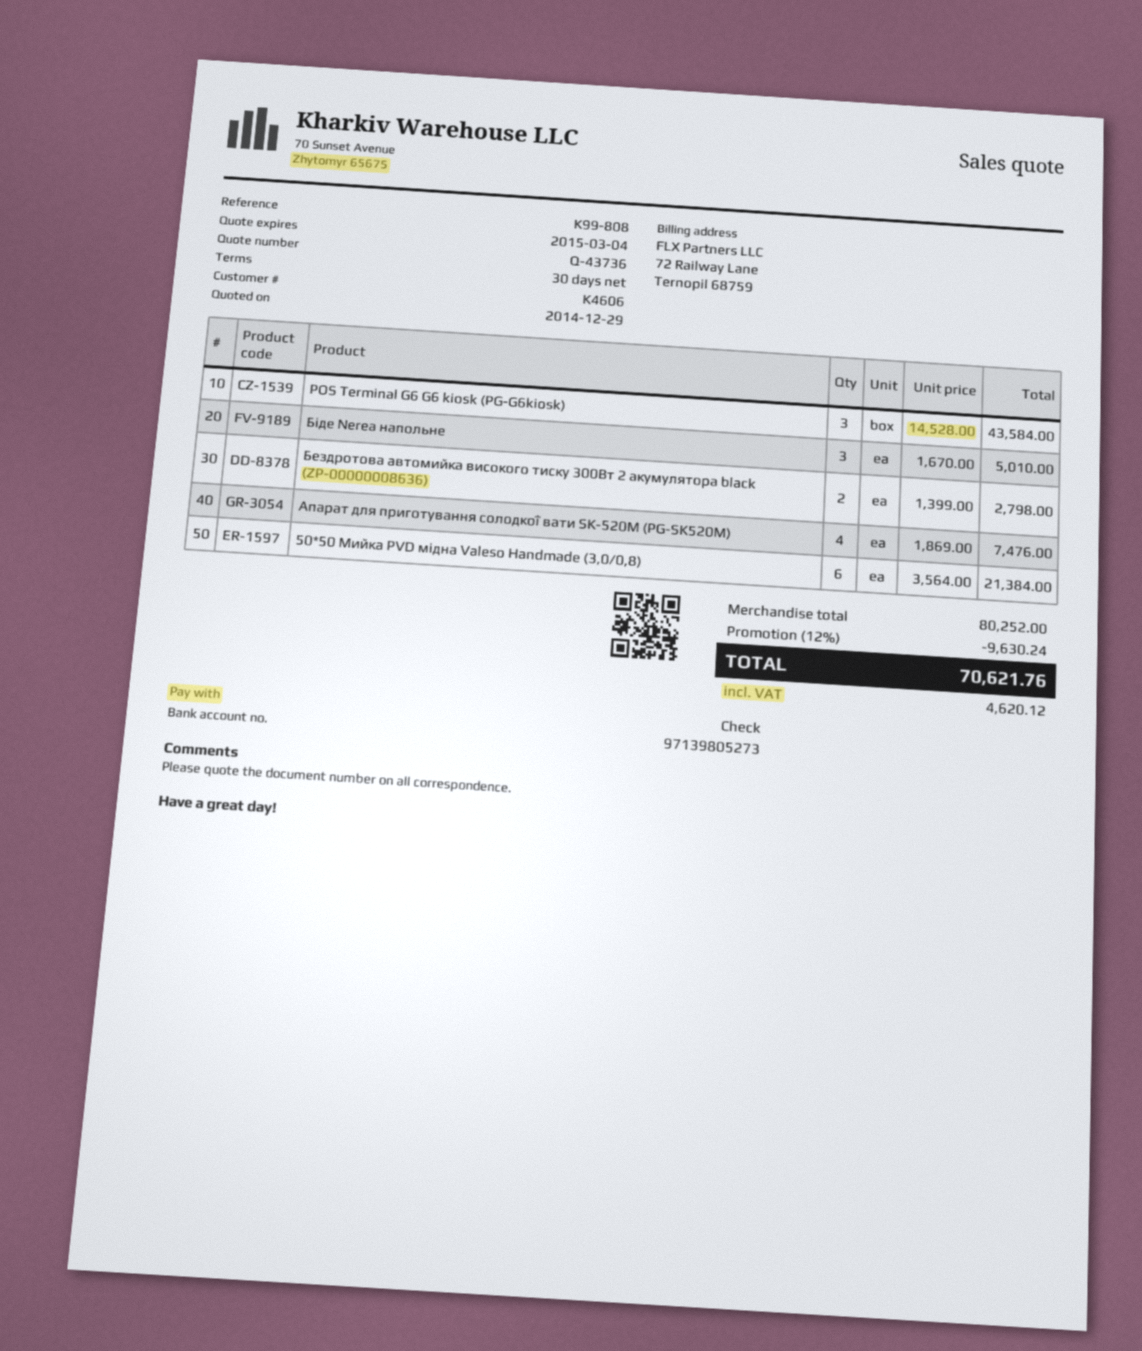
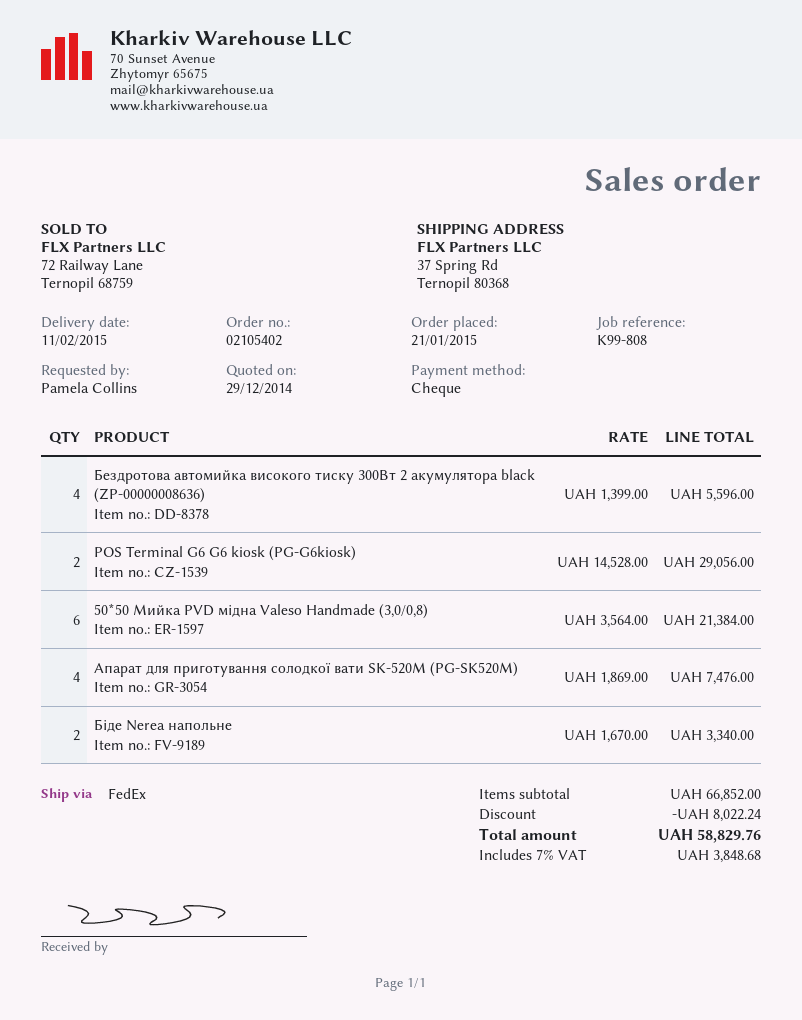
POS Terminal G6 G6 kiosk (PG-G6kiosk): 3 x 14528.00 = 43584.00 -> 2 x 14528.00 = 29056.00
Біде Nerea напольне: 3 x 1670.00 = 5010.00 -> 2 x 1670.00 = 3340.00
Бездротова автомийка високого тиску 300Вт 2 акумулятора black (ZP-00000008636): 2 x 1399.00 = 2798.00 -> 4 x 1399.00 = 5596.00
subtotal: 80252.00 -> 66852.00
discount: 9630.24 -> 8022.24
tax: 4620.12 -> 3848.68
total: 70621.76 -> 58829.76

